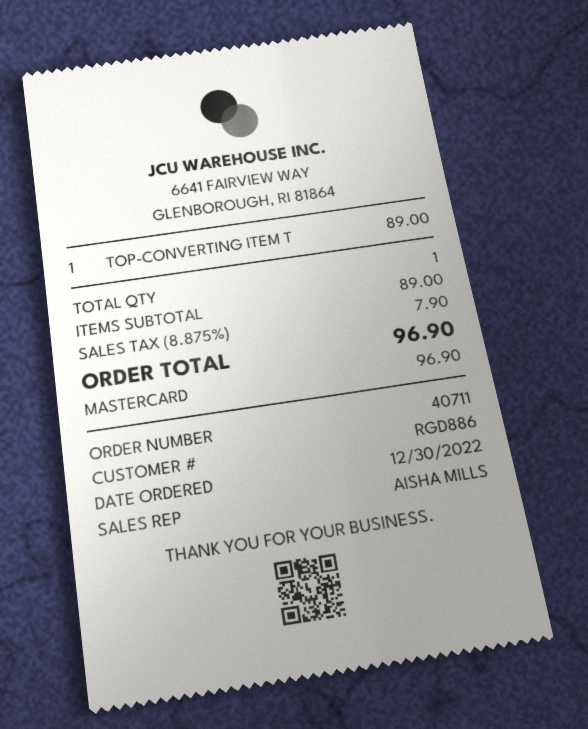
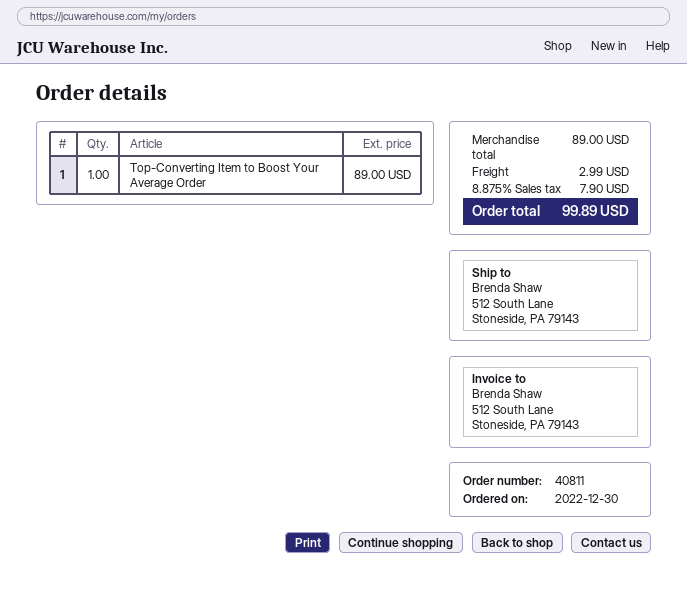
order number: 40711 -> 40811
shipping: none -> 2.99
total: 96.90 -> 99.89

